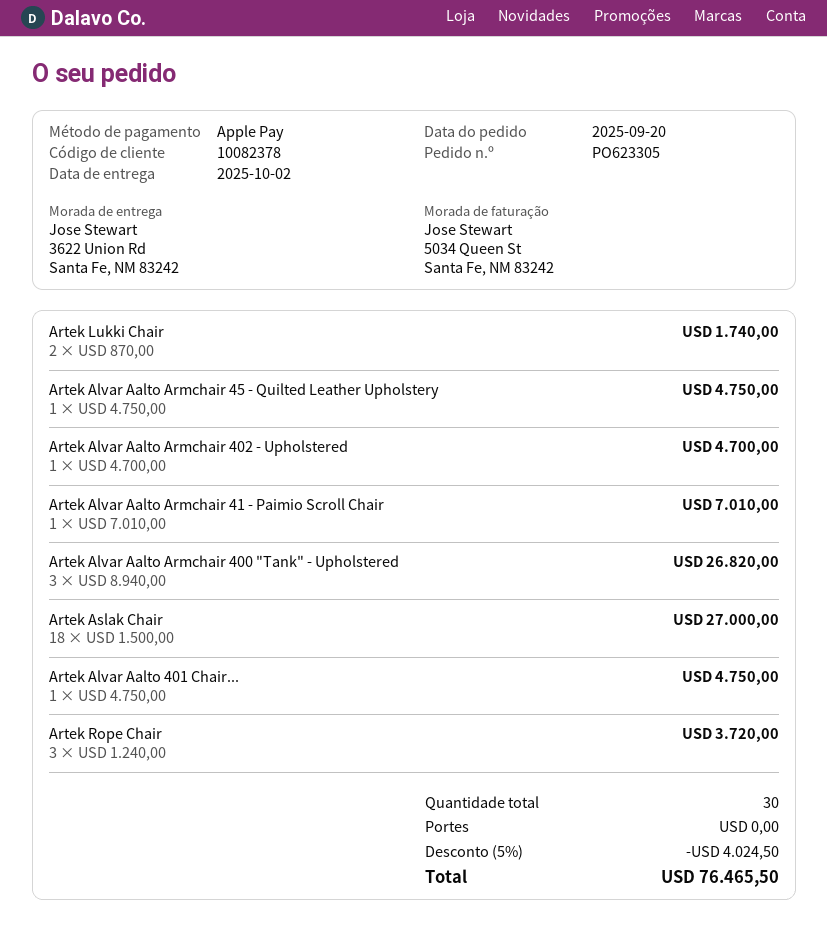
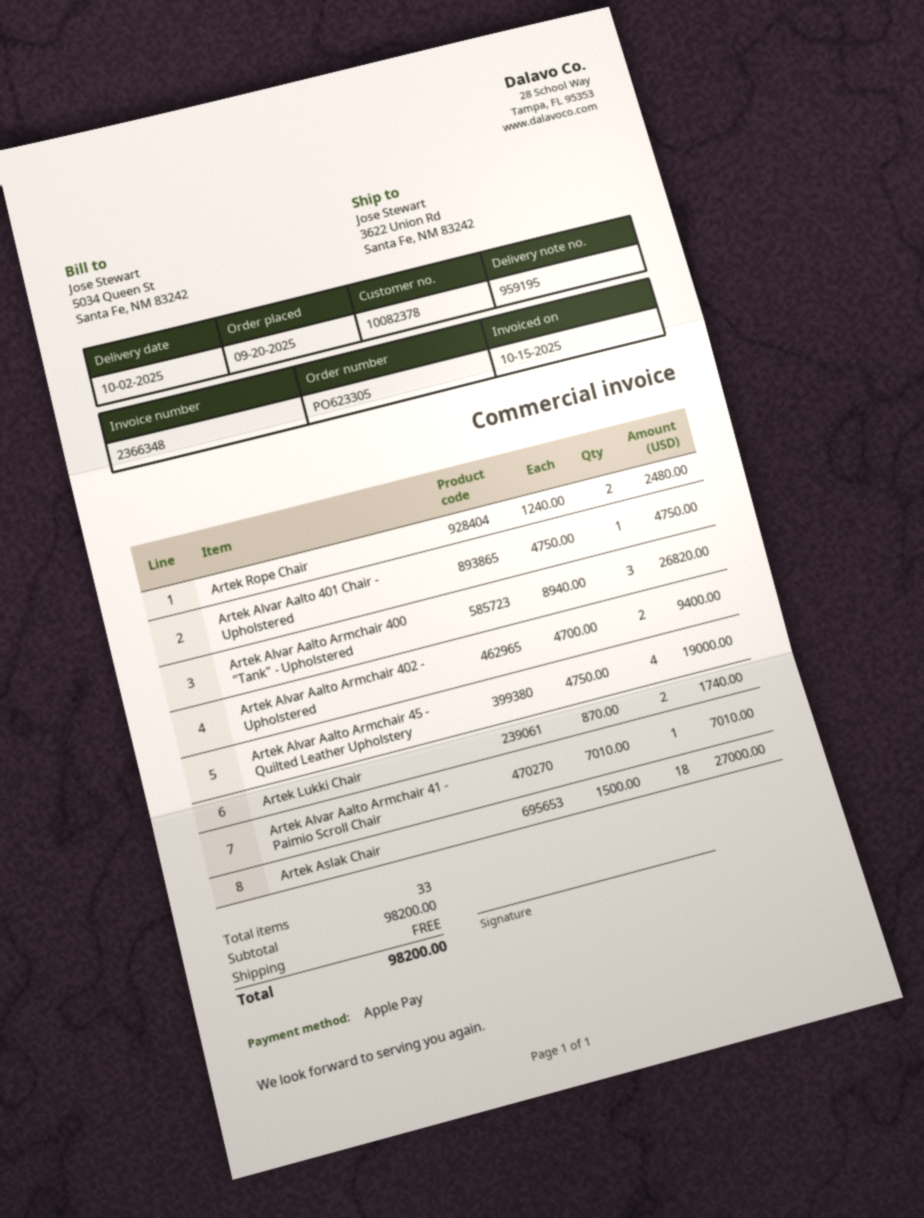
Artek Alvar Aalto Armchair 45 - Quilted Leather Upholstery: 1 x 4750.00 = 4750.00 -> 4 x 4750.00 = 19000.00
Artek Alvar Aalto Armchair 402 - Upholstered: 1 x 4700.00 = 4700.00 -> 2 x 4700.00 = 9400.00
Artek Rope Chair: 3 x 1240.00 = 3720.00 -> 2 x 1240.00 = 2480.00
total quantity: 30 -> 33
discount: 5% = 4024.50 -> none
total: 76465.50 -> 98200.00

